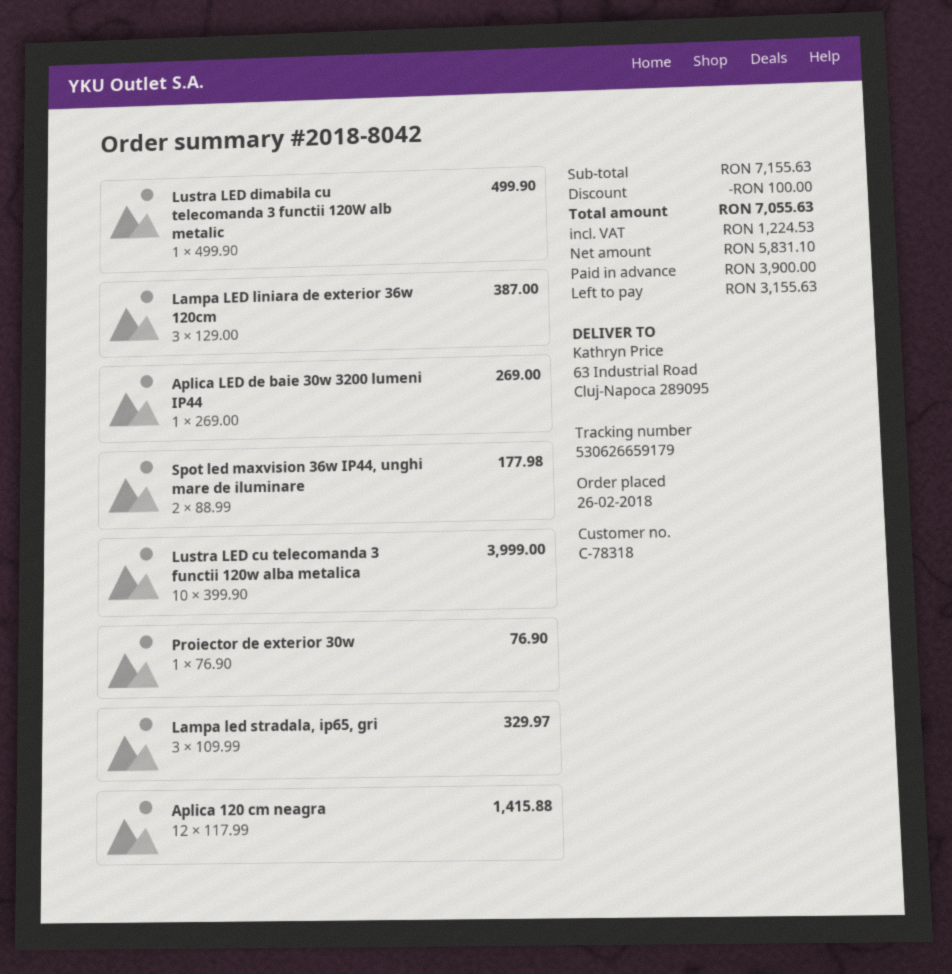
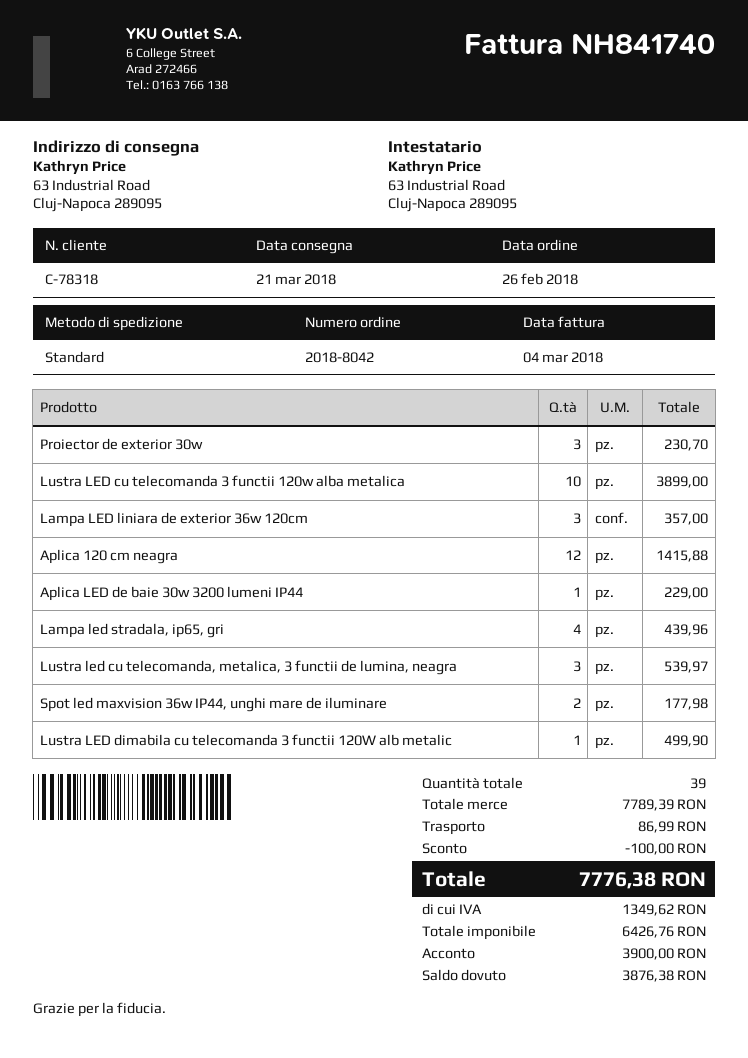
Lampa LED liniara de exterior 36w 120cm: 3 for 387.00 -> 3 for 357.00
Aplica LED de baie 30w 3200 lumeni IP44: 1 for 269.00 -> 1 for 229.00
Lustra LED cu telecomanda 3 functii 120w alba metalica: 10 for 3999.00 -> 10 for 3899.00
Proiector de exterior 30w: 1 for 76.90 -> 3 for 230.70
Lampa led stradala, ip65, gri: 3 for 329.97 -> 4 for 439.96
Lustra led cu telecomanda, metalica, 3 functii de lumina, neagra: none -> 3 for 539.97
subtotal: 7155.63 -> 7789.39
shipping: none -> 86.99
net: 5831.10 -> 6426.76
tax: 1224.53 -> 1349.62
total: 7055.63 -> 7776.38
balance: 3155.63 -> 3876.38

